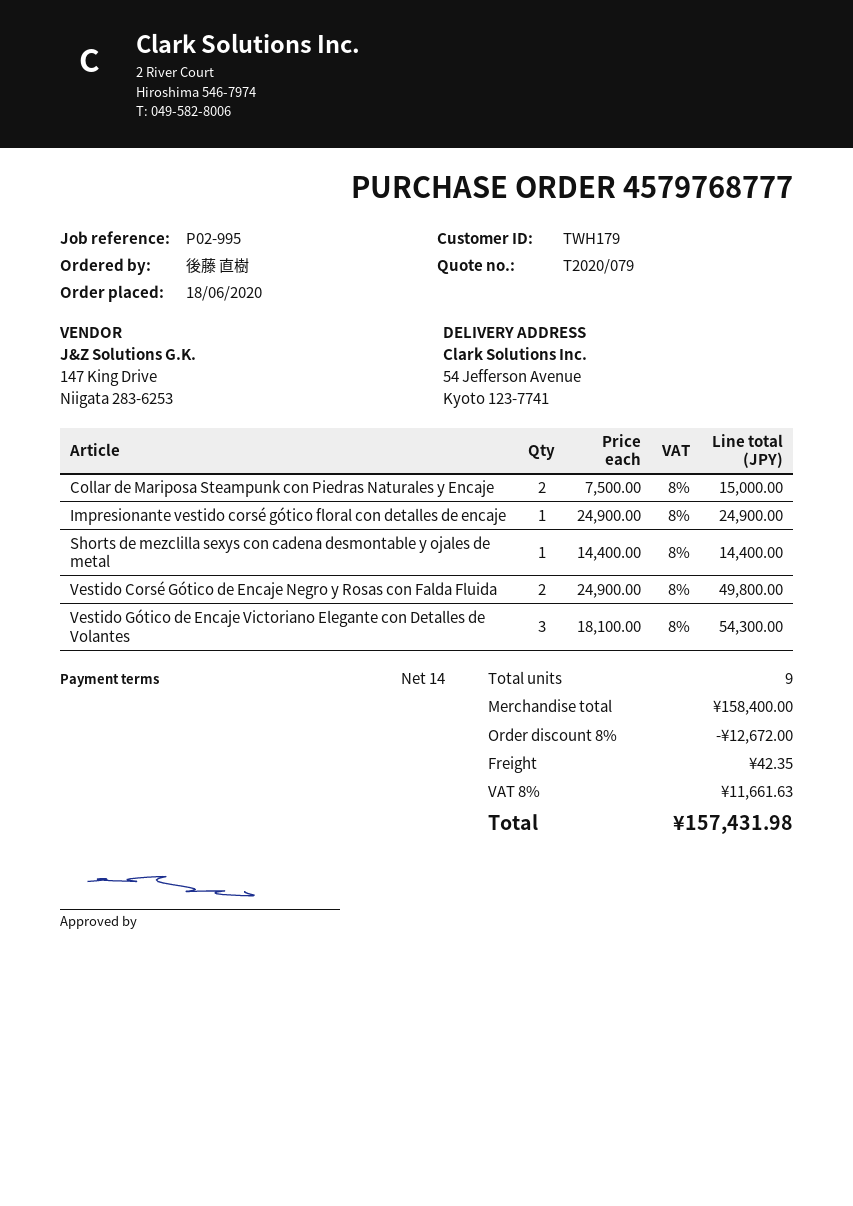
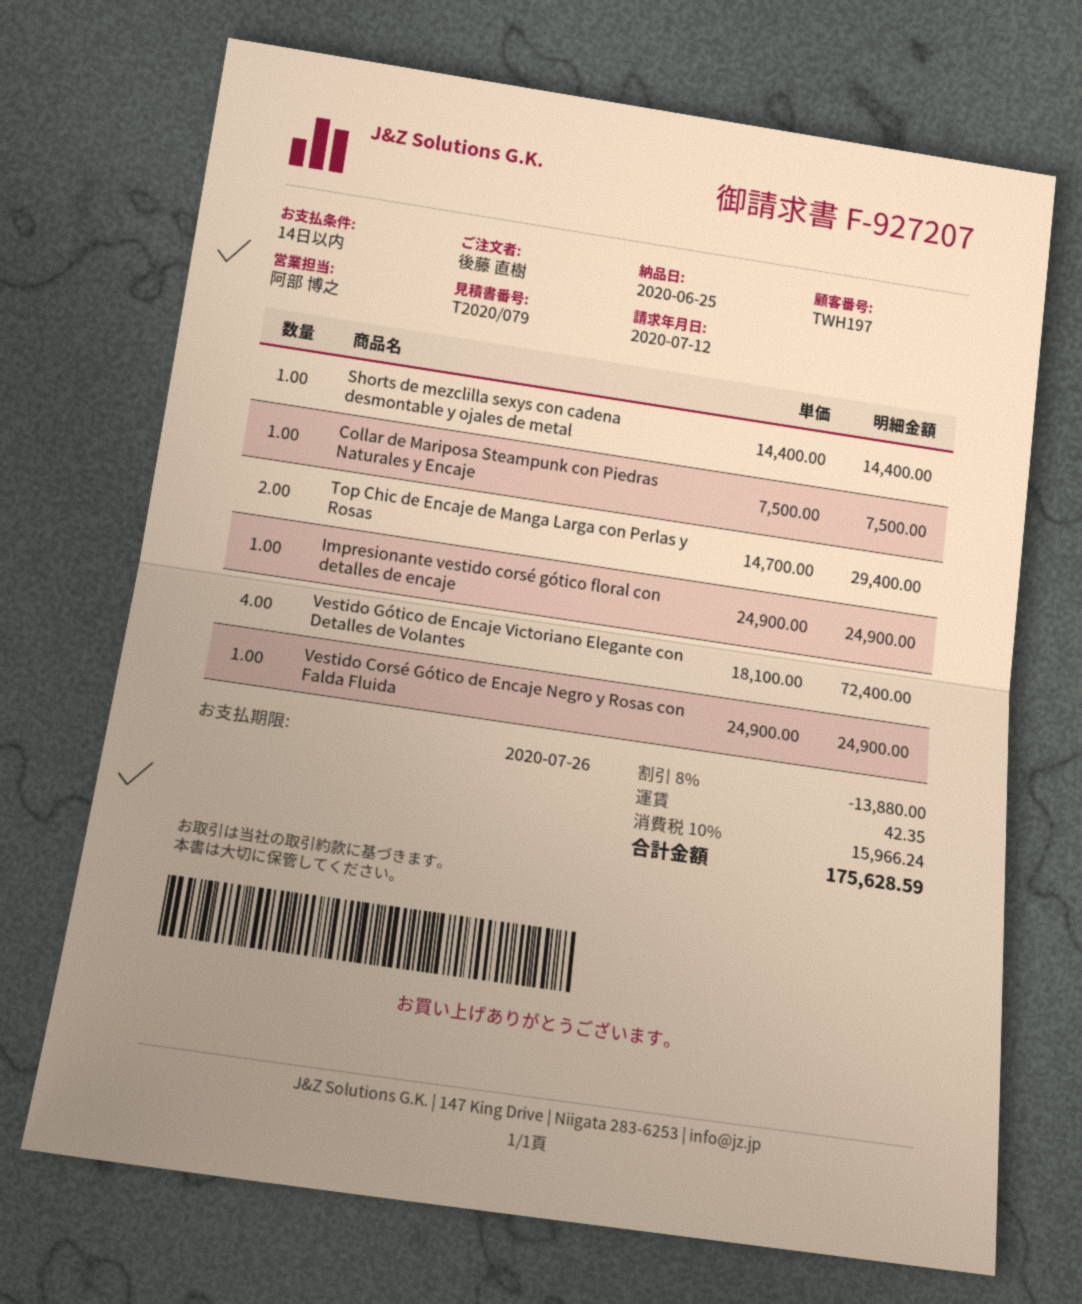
customer number: TWH179 -> TWH197
Collar de Mariposa Steampunk con Piedras Naturales y Encaje: 2 x 7500.00 = 15000.00 -> 1 x 7500.00 = 7500.00
Vestido Corsé Gótico de Encaje Negro y Rosas con Falda Fluida: 2 x 24900.00 = 49800.00 -> 1 x 24900.00 = 24900.00
Vestido Gótico de Encaje Victoriano Elegante con Detalles de Volantes: 3 x 18100.00 = 54300.00 -> 4 x 18100.00 = 72400.00
Top Chic de Encaje de Manga Larga con Perlas y Rosas: none -> 2 x 14700.00 = 29400.00
discount: 8% = 12672.00 -> 8% = 13880.00
tax: 8% = 11661.63 -> 10% = 15966.24
total: 157431.98 -> 175628.59

